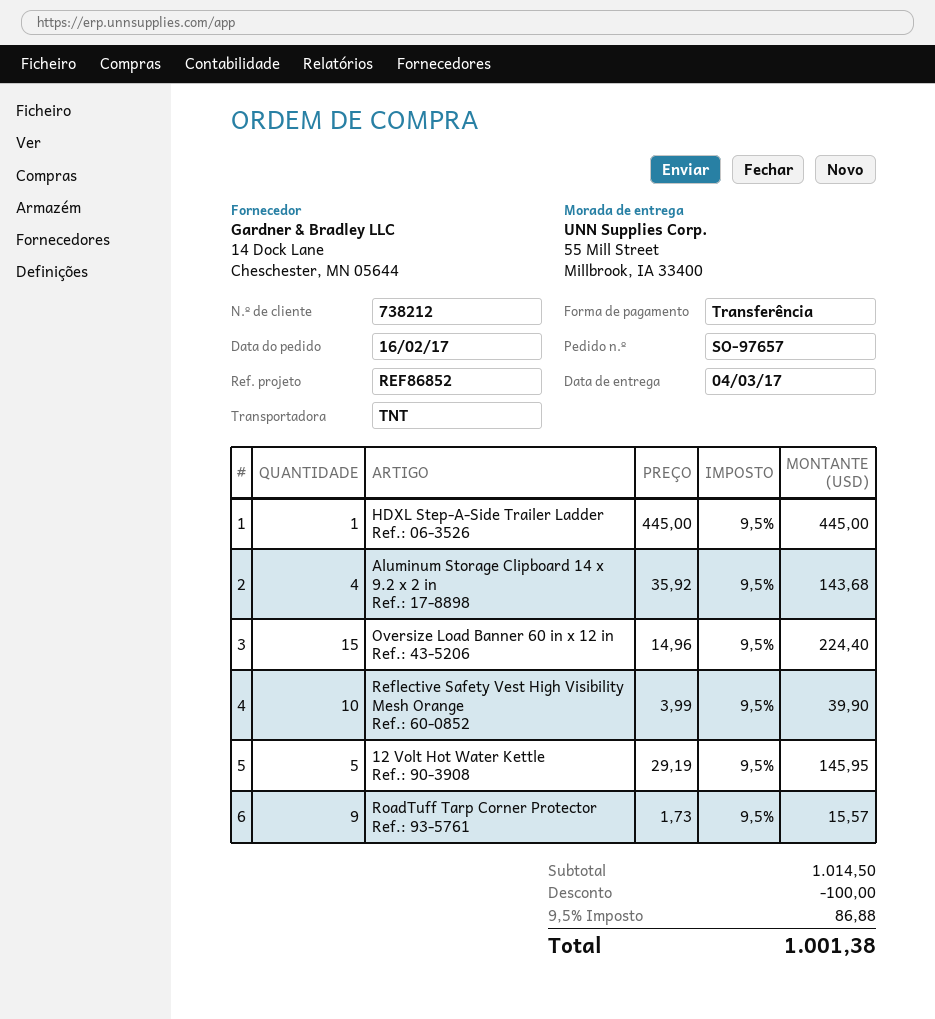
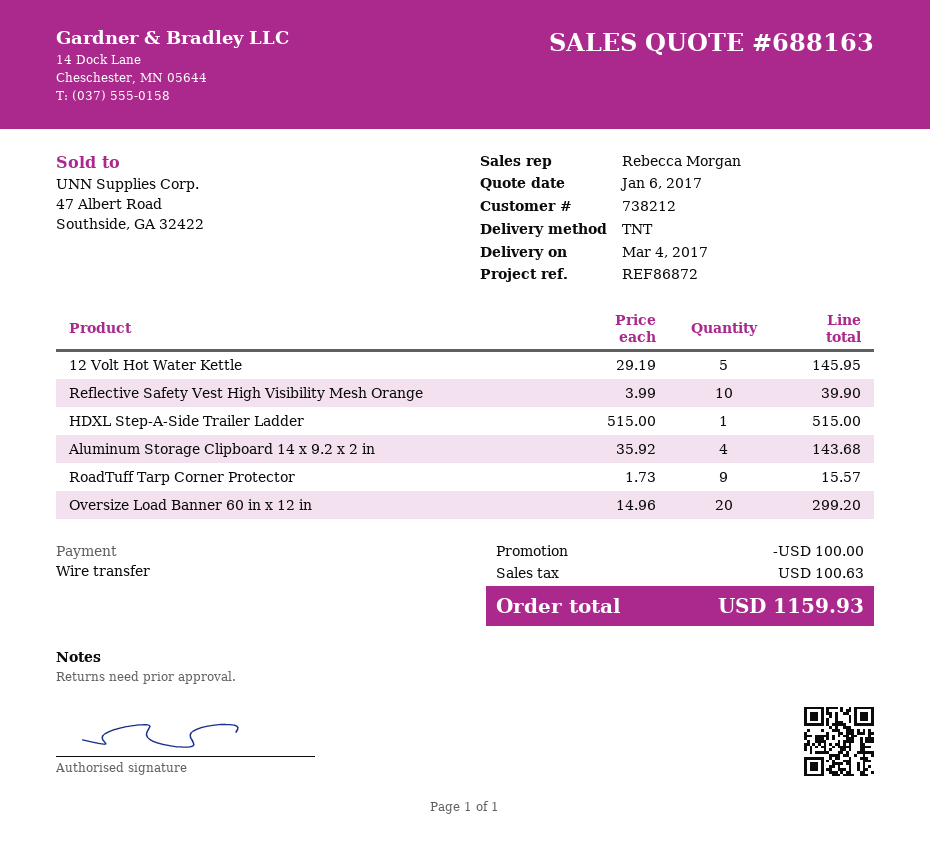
reference: REF86852 -> REF86872
HDXL Step-A-Side Trailer Ladder: 1 x 445.00 = 445.00 -> 1 x 515.00 = 515.00
Oversize Load Banner 60 in x 12 in: 15 x 14.96 = 224.40 -> 20 x 14.96 = 299.20
tax: 86.88 -> 100.63
total: 1001.38 -> 1159.93

